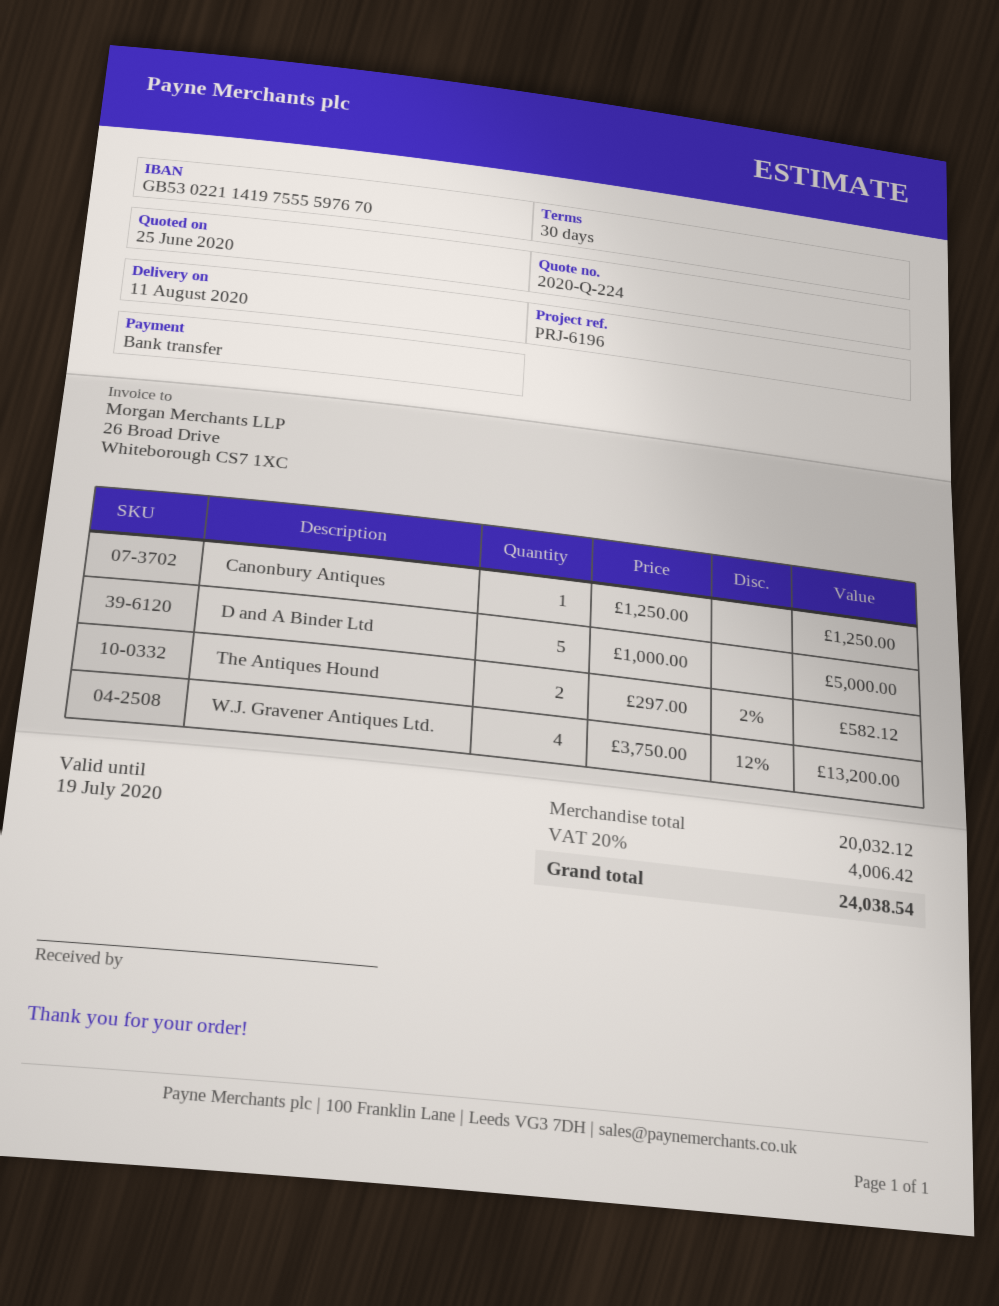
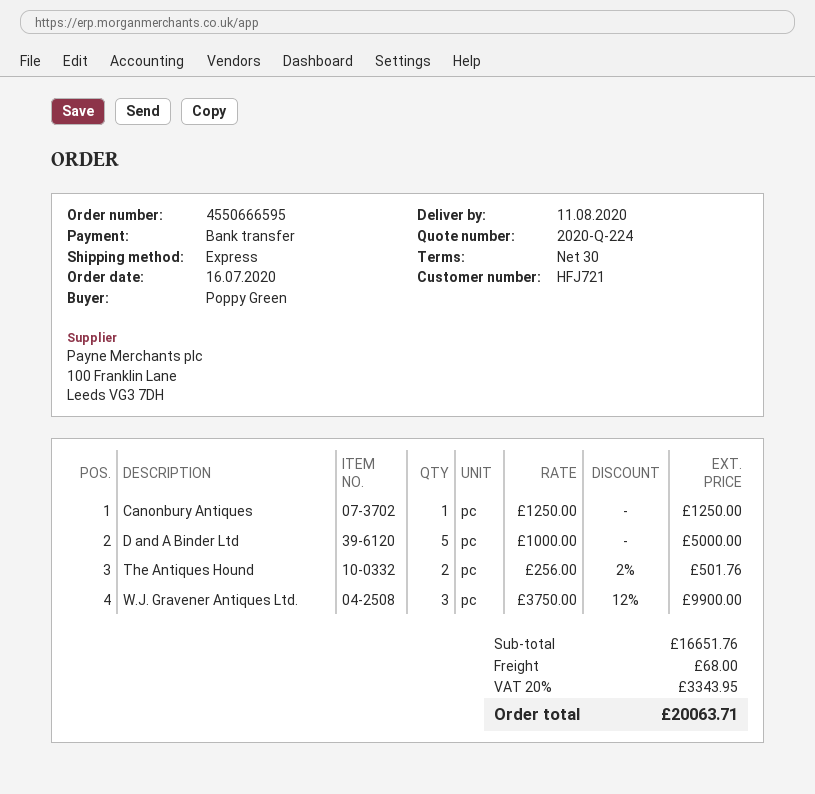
The Antiques Hound: 2 x 297.00 - 2% = 582.12 -> 2 x 256.00 - 2% = 501.76
W.J. Gravener Antiques Ltd.: 4 x 3750.00 - 12% = 13200.00 -> 3 x 3750.00 - 12% = 9900.00
subtotal: 20032.12 -> 16651.76
shipping: none -> 68.00
tax: 20% = 4006.42 -> 20% = 3343.95
total: 24038.54 -> 20063.71

